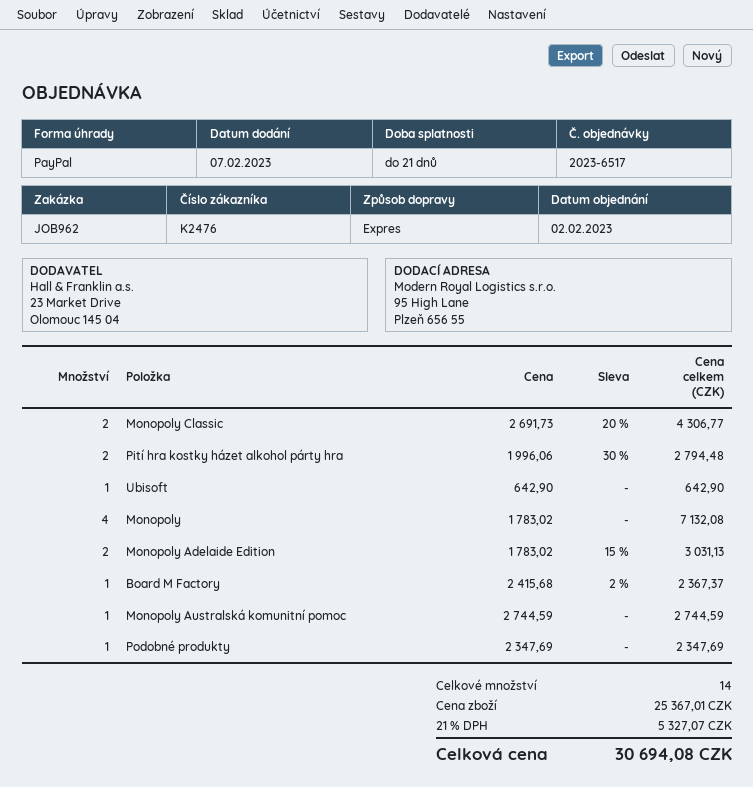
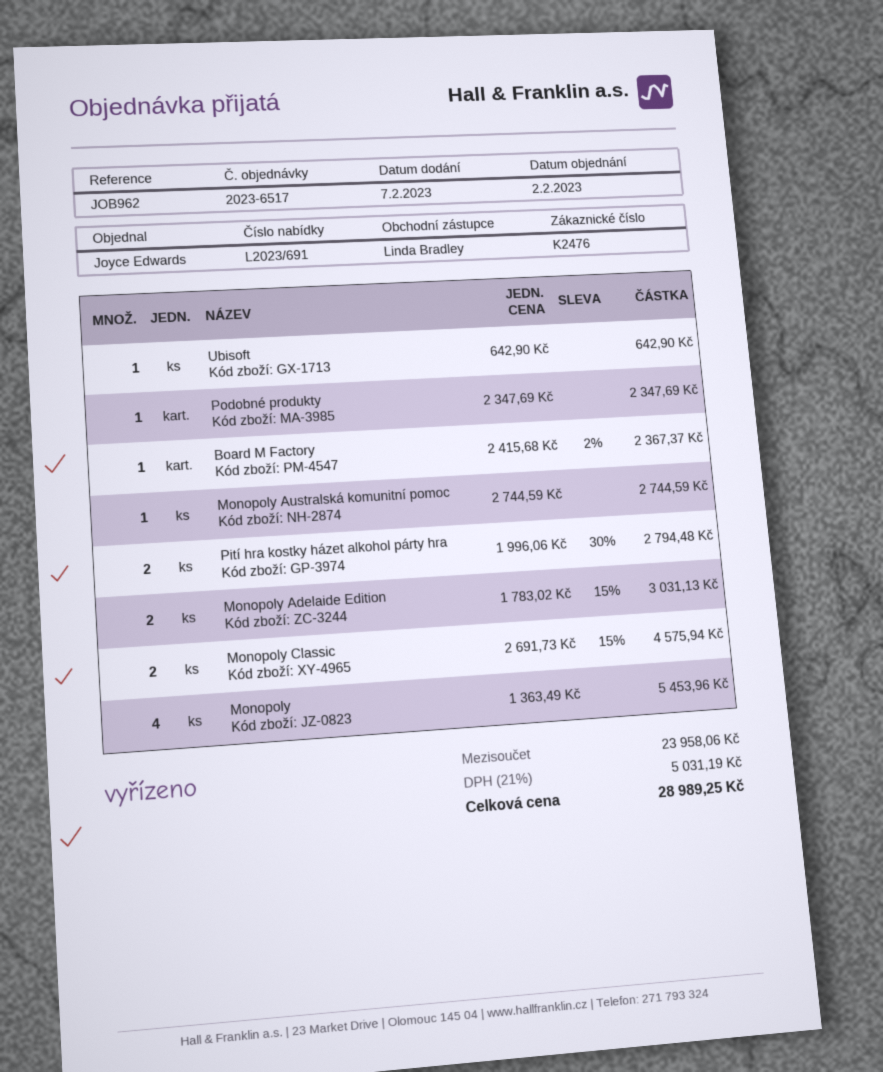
Monopoly Classic: 2 x 2691.73 - 20% = 4306.77 -> 2 x 2691.73 - 15% = 4575.94
Monopoly: 4 x 1783.02 = 7132.08 -> 4 x 1363.49 = 5453.96
subtotal: 25367.01 -> 23958.06
tax: 21% = 5327.07 -> 21% = 5031.19
total: 30694.08 -> 28989.25

